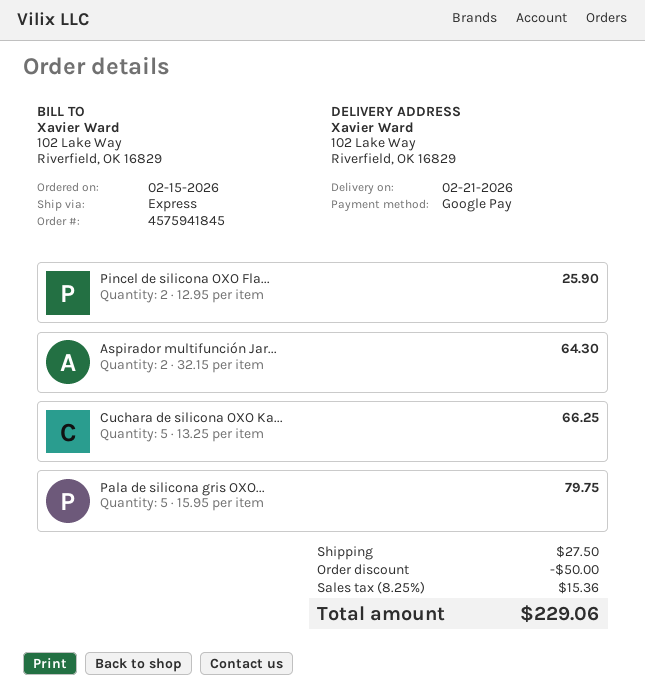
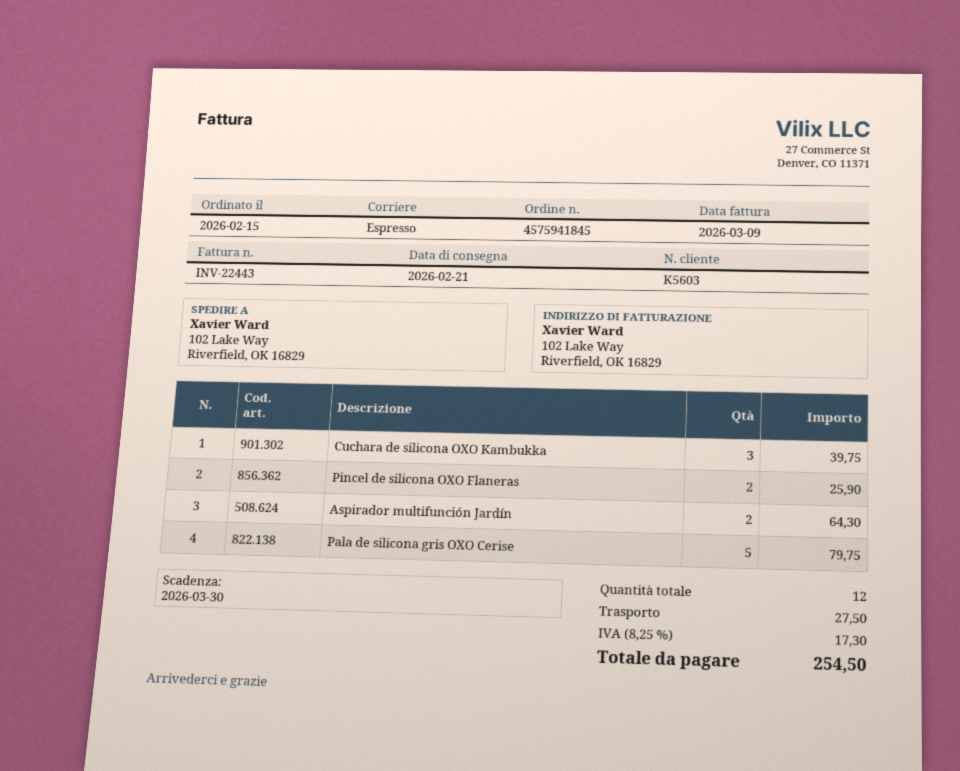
Cuchara de silicona OXO Ka...: 5 for 66.25 -> 3 for 39.75
discount: 50.00 -> none
tax: 8.25% = 15.36 -> 8.25% = 17.30
total: 229.06 -> 254.50

